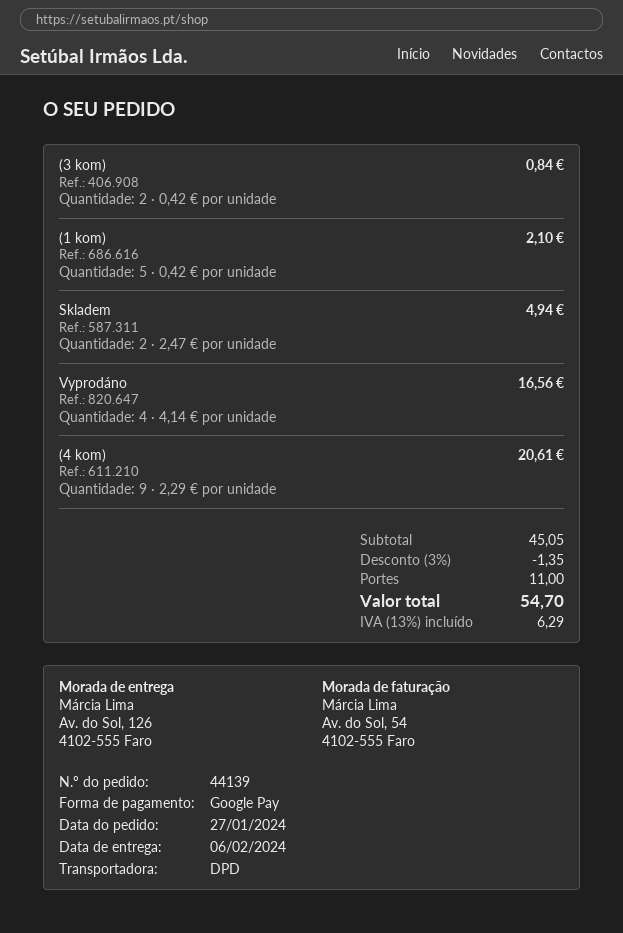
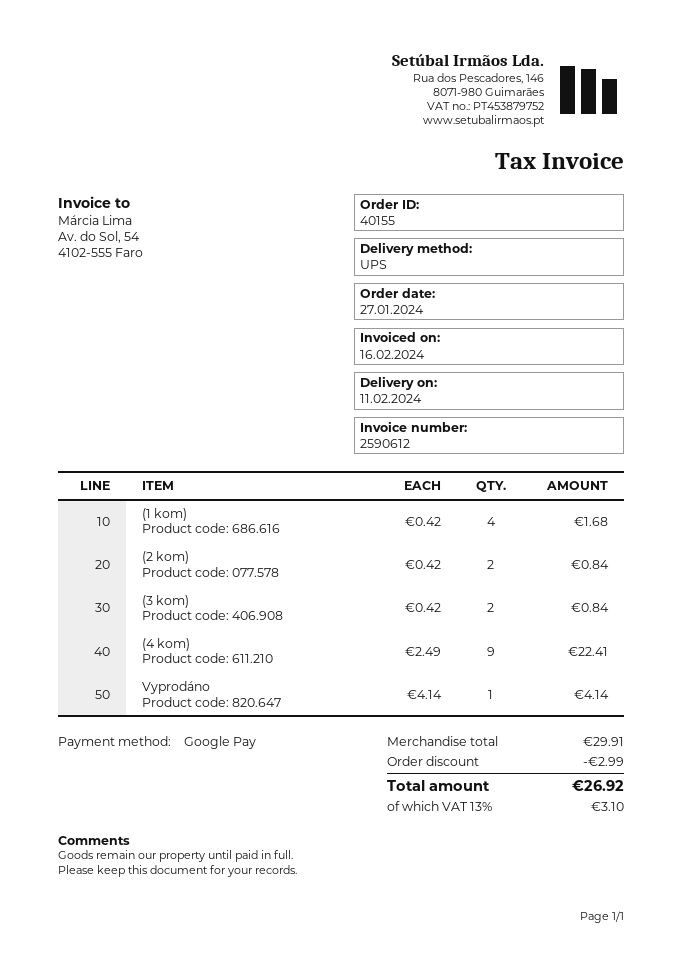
order number: 44139 -> 40155
delivery date: 2024-02-06 -> 2024-02-11
shipping method: DPD -> UPS
(1 kom): 5 x 0.42 = 2.10 -> 4 x 0.42 = 1.68
Skladem: 2 x 2.47 = 4.94 -> none
Vyprodáno: 4 x 4.14 = 16.56 -> 1 x 4.14 = 4.14
(4 kom): 9 x 2.29 = 20.61 -> 9 x 2.49 = 22.41
(2 kom): none -> 2 x 0.42 = 0.84
subtotal: 45.05 -> 29.91
discount: 1.35 -> 2.99
shipping: 11.00 -> none
tax: 13% = 6.29 -> 13% = 3.10
total: 54.70 -> 26.92

